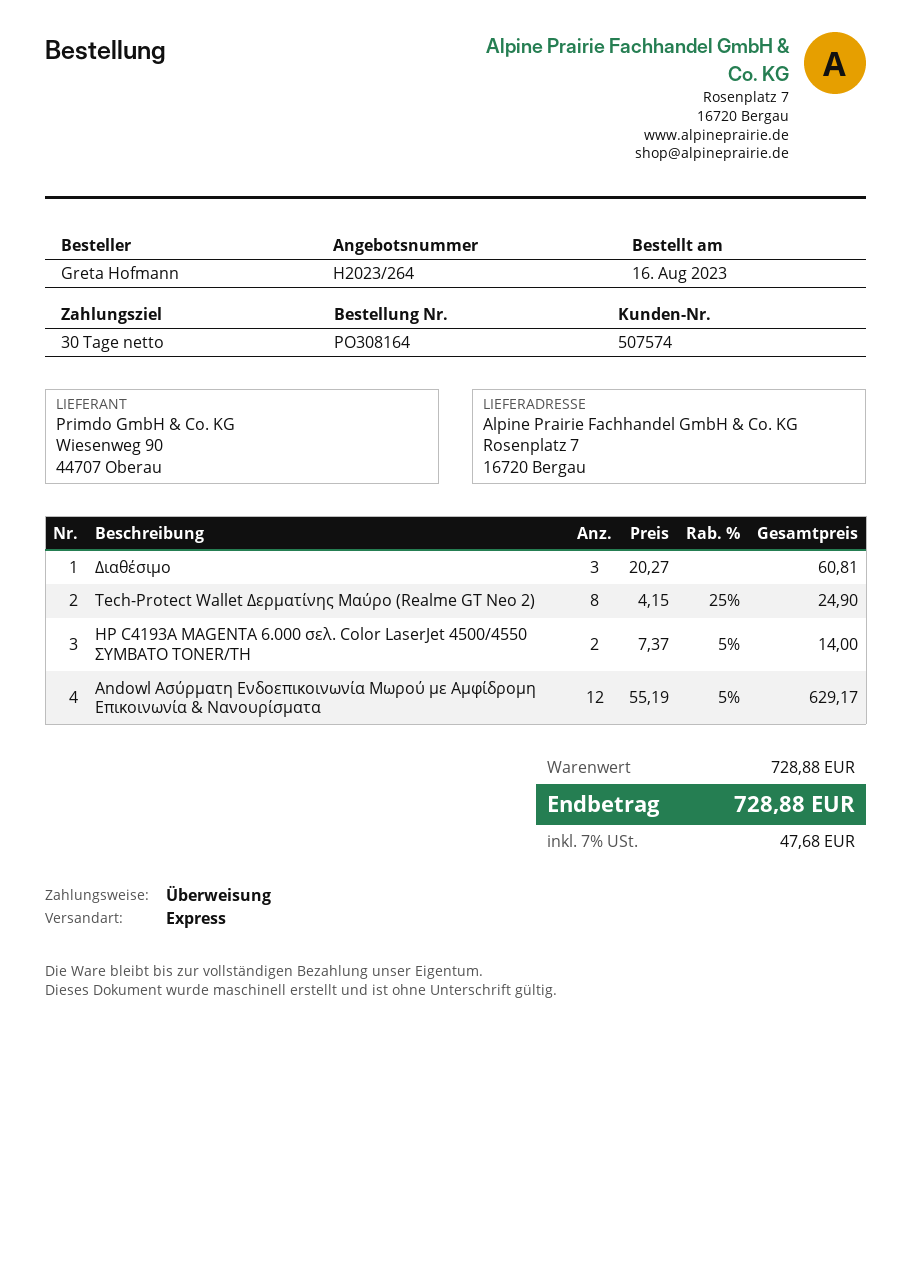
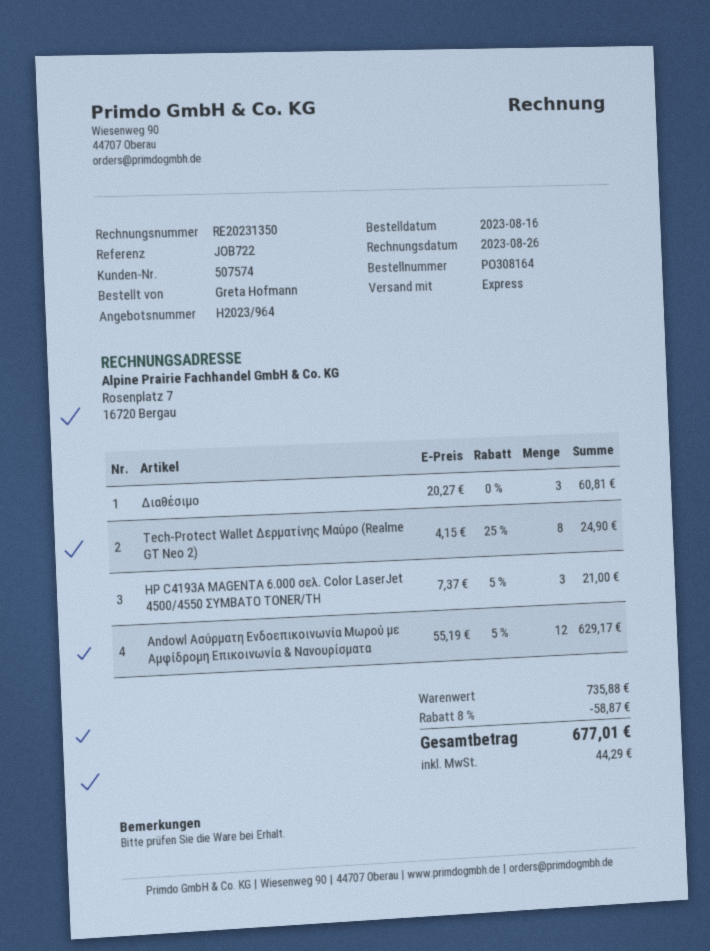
quote number: H2023/264 -> H2023/964
HP C4193A MAGENTA 6.000 σελ. Color LaserJet 4500/4550 ΣΥΜΒΑΤΟ TONER/TH: 2 x 7.37 - 5% = 14.00 -> 3 x 7.37 - 5% = 21.00
subtotal: 728.88 -> 735.88
discount: none -> 8% = 58.87
tax: 47.68 -> 44.29
total: 728.88 -> 677.01

